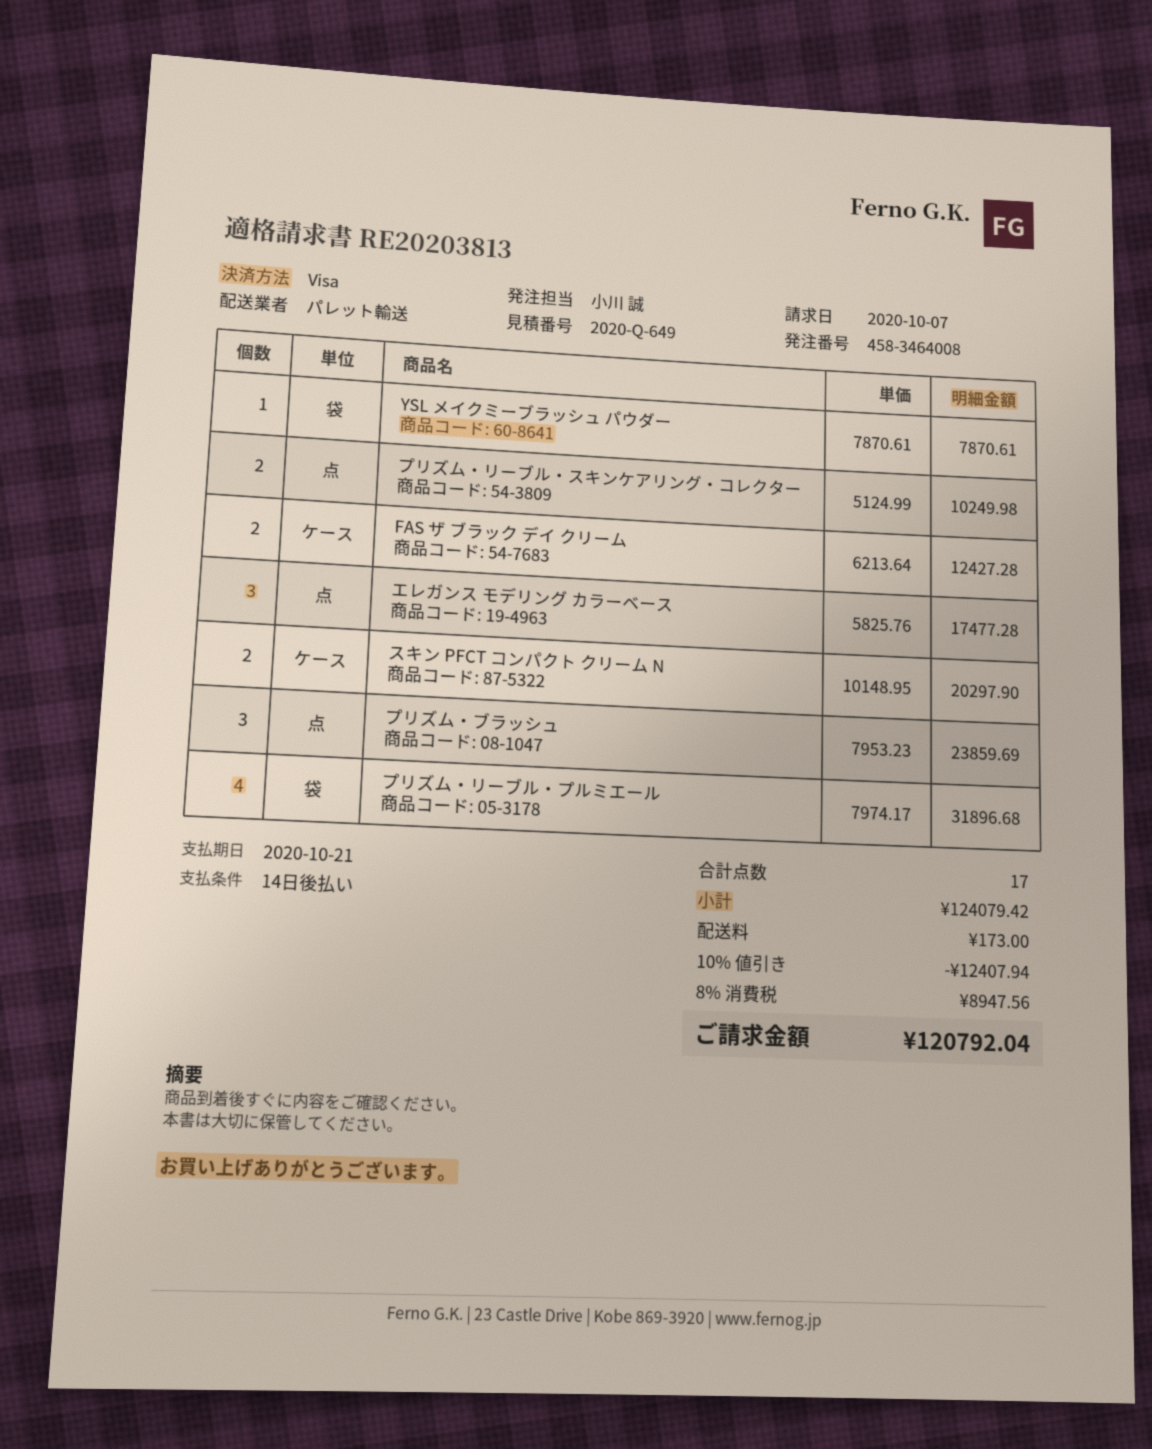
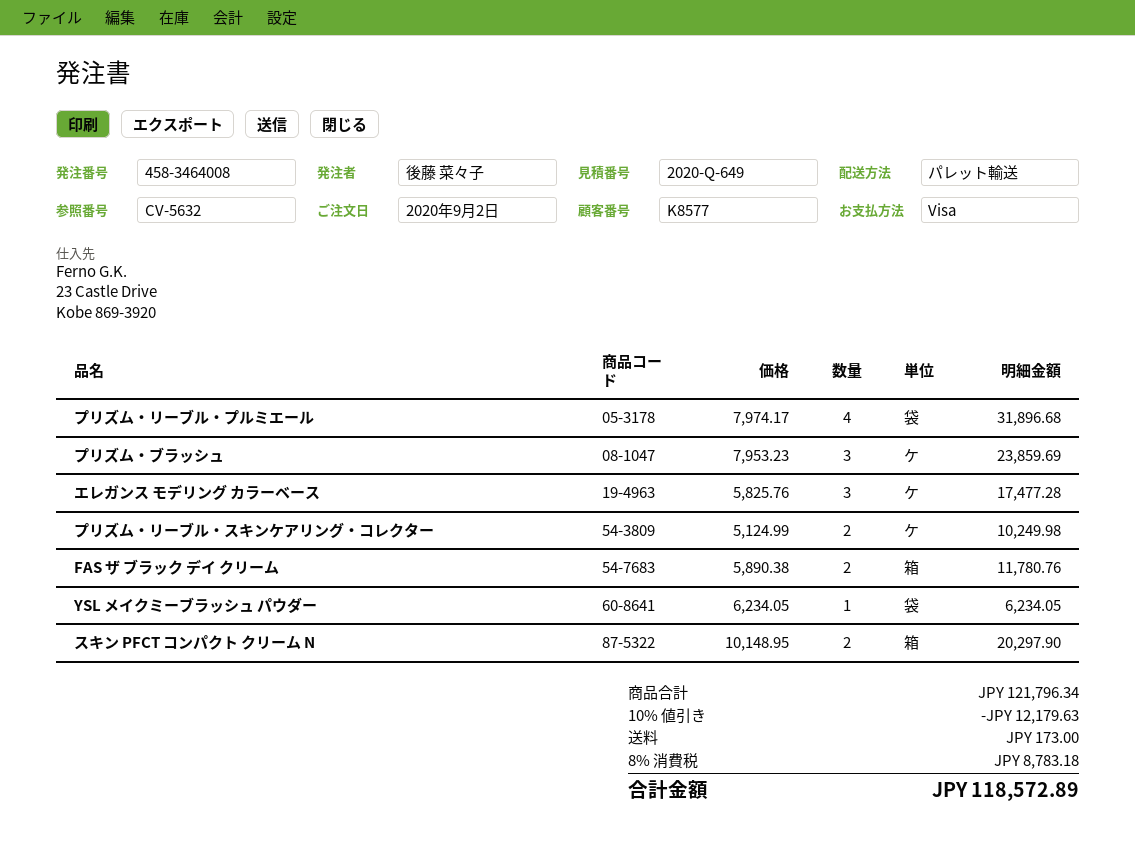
ordered by: 小川 誠 -> 後藤 菜々子
YSL メイクミーブラッシュ パウダー: 1 x 7870.61 = 7870.61 -> 1 x 6234.05 = 6234.05
FAS ザ ブラック デイ クリーム: 2 x 6213.64 = 12427.28 -> 2 x 5890.38 = 11780.76
subtotal: 124079.42 -> 121796.34
discount: 10% = 12407.94 -> 10% = 12179.63
tax: 8% = 8947.56 -> 8% = 8783.18
total: 120792.04 -> 118572.89

